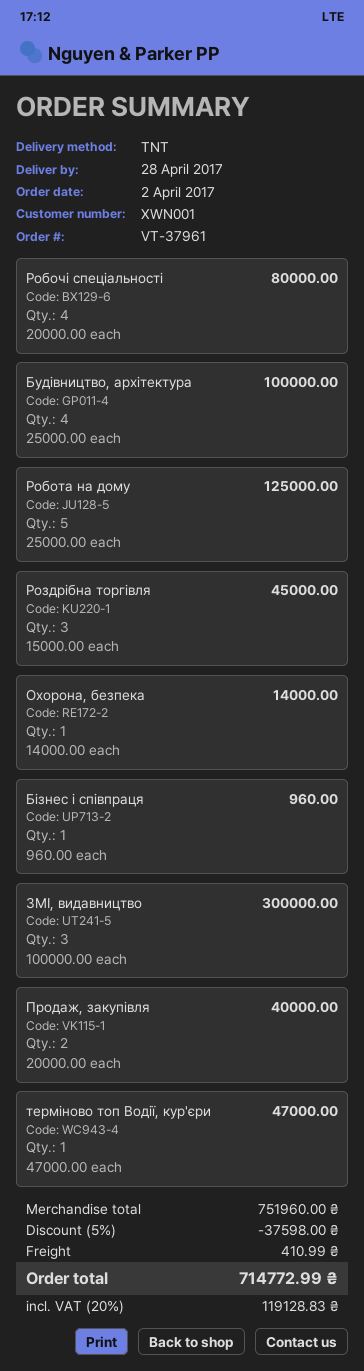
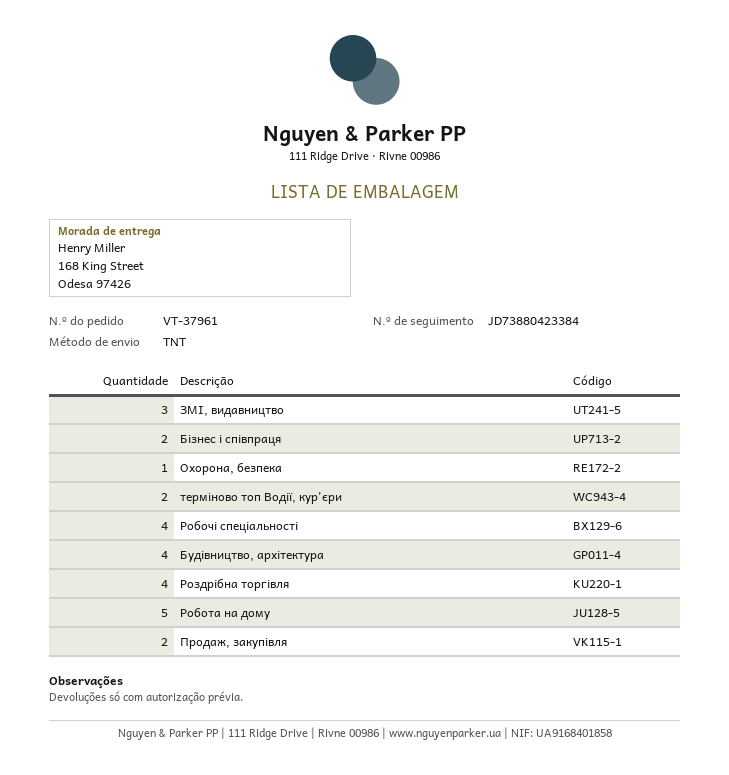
Роздрібна торгівля: 3 -> 4
Бізнес і співпраця: 1 -> 2
терміново топ Водії, кур'єри: 1 -> 2

